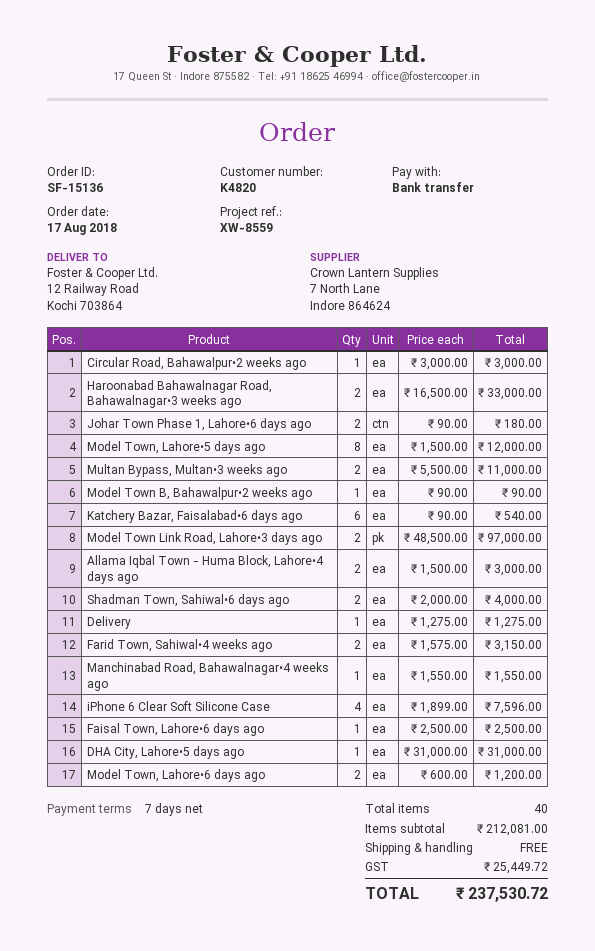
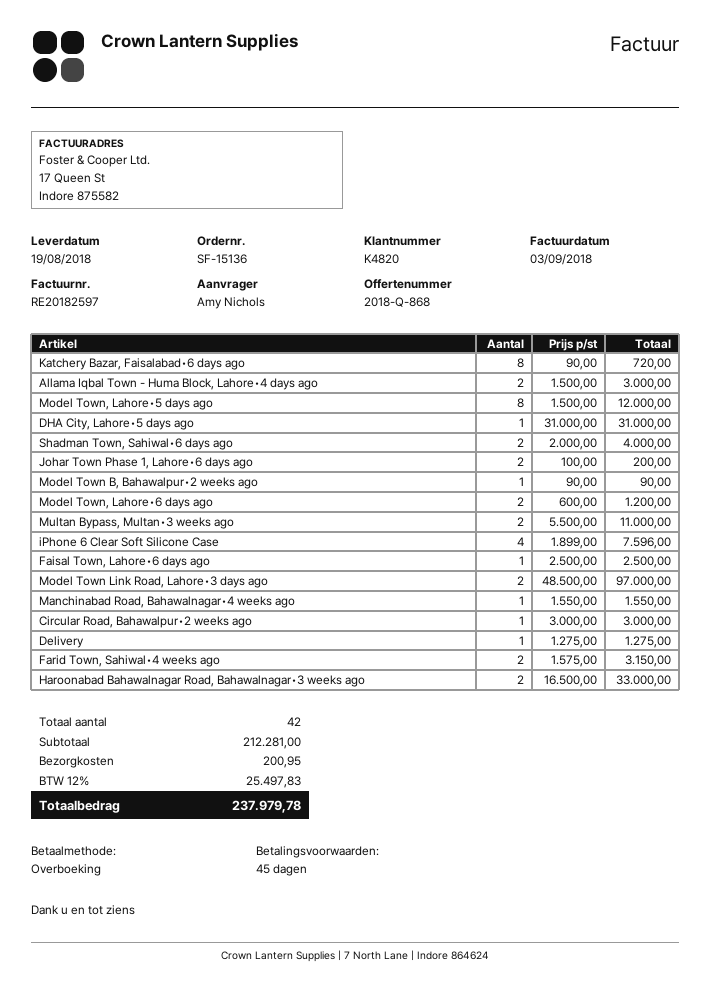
payment terms: 7 days -> 45 days
Johar Town Phase 1, Lahore•6 days ago: 2 x 90.00 = 180.00 -> 2 x 100.00 = 200.00
Katchery Bazar, Faisalabad•6 days ago: 6 x 90.00 = 540.00 -> 8 x 90.00 = 720.00
total quantity: 40 -> 42
subtotal: 212081.00 -> 212281.00
shipping: 0.00 -> 200.95
tax: 25449.72 -> 25497.83
total: 237530.72 -> 237979.78

